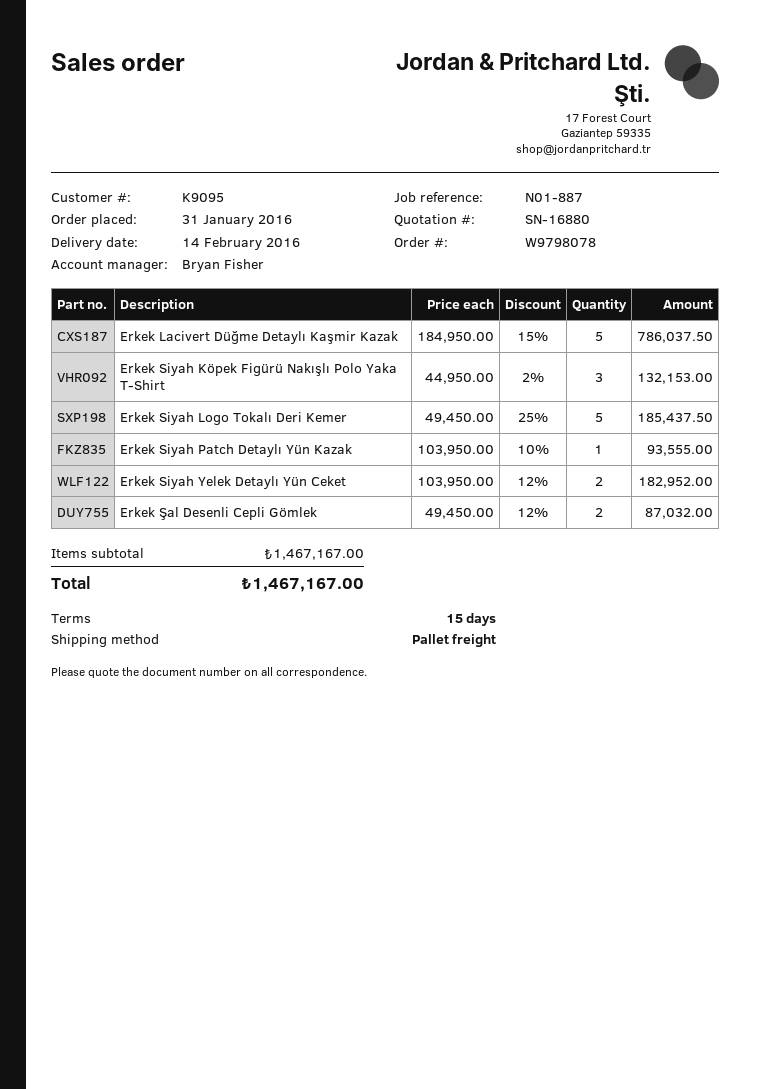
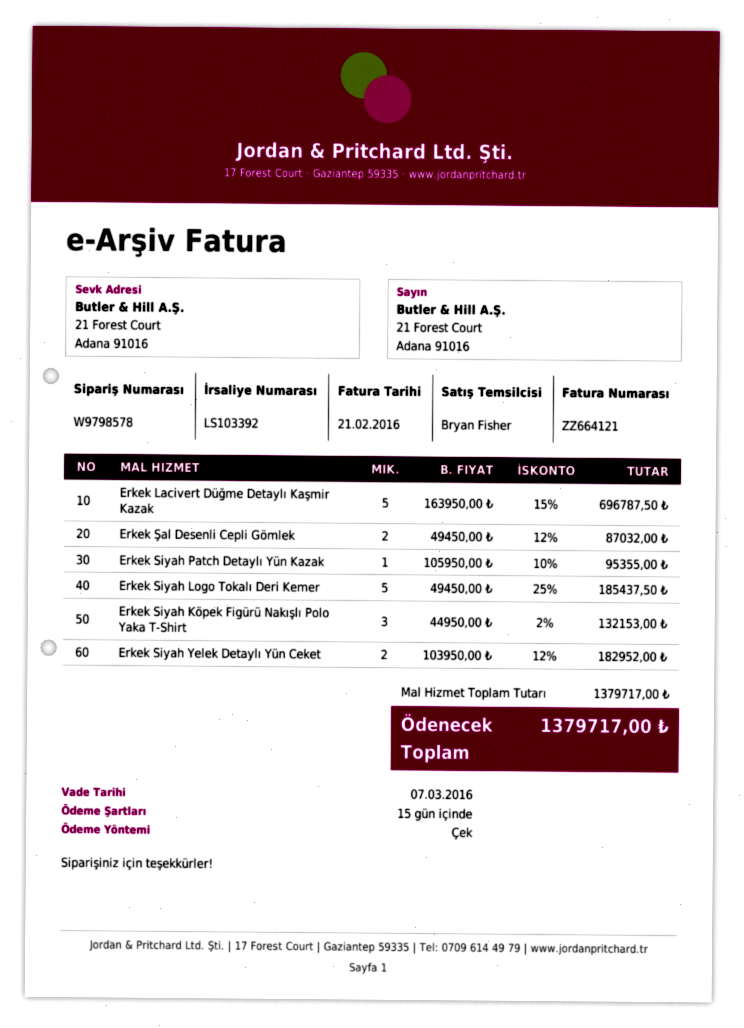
order number: W9798078 -> W9798578
Erkek Lacivert Düğme Detaylı Kaşmir Kazak: 5 x 184950.00 - 15% = 786037.50 -> 5 x 163950.00 - 15% = 696787.50
Erkek Siyah Patch Detaylı Yün Kazak: 1 x 103950.00 - 10% = 93555.00 -> 1 x 105950.00 - 10% = 95355.00
subtotal: 1467167.00 -> 1379717.00
total: 1467167.00 -> 1379717.00

